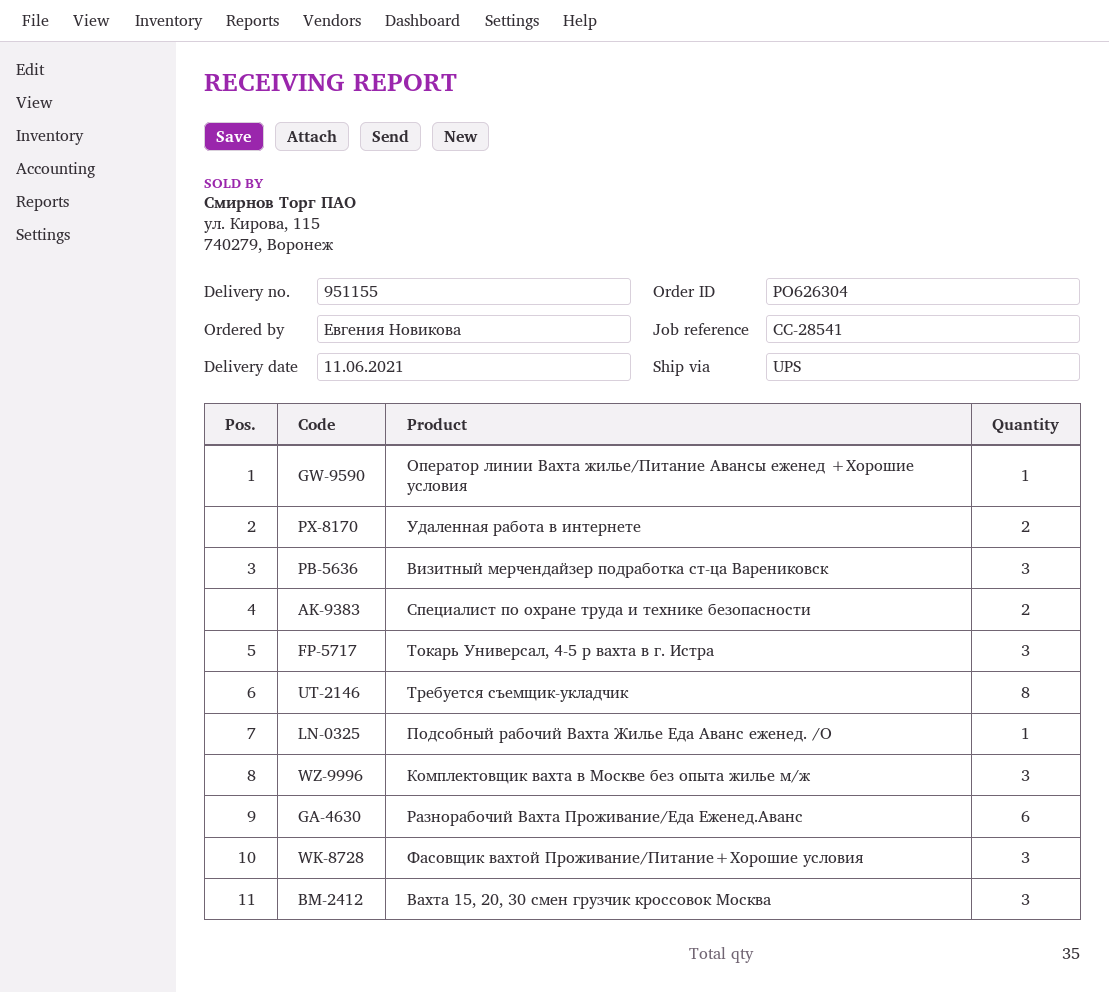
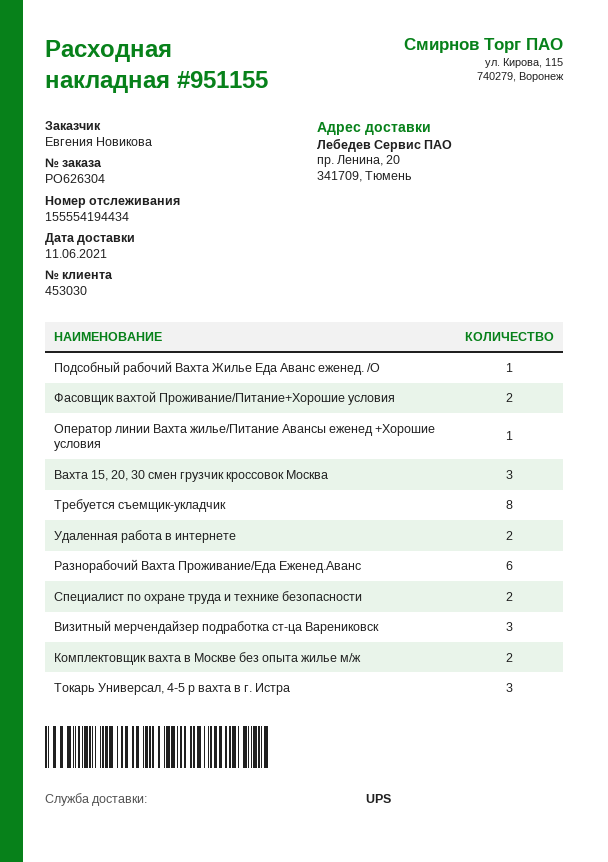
Комплектовщик вахта в Москве без опыта жилье м/ж: 3 -> 2
Фасовщик вахтой Проживание/Питание+Хорошие условия: 3 -> 2

